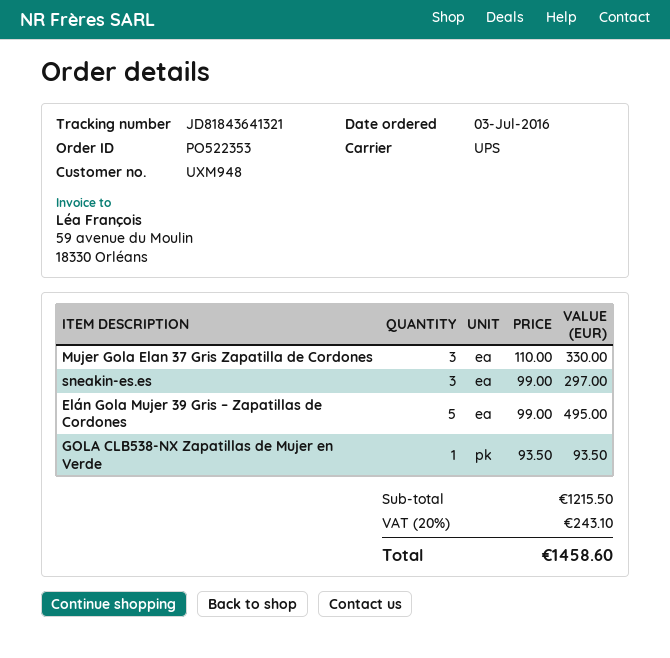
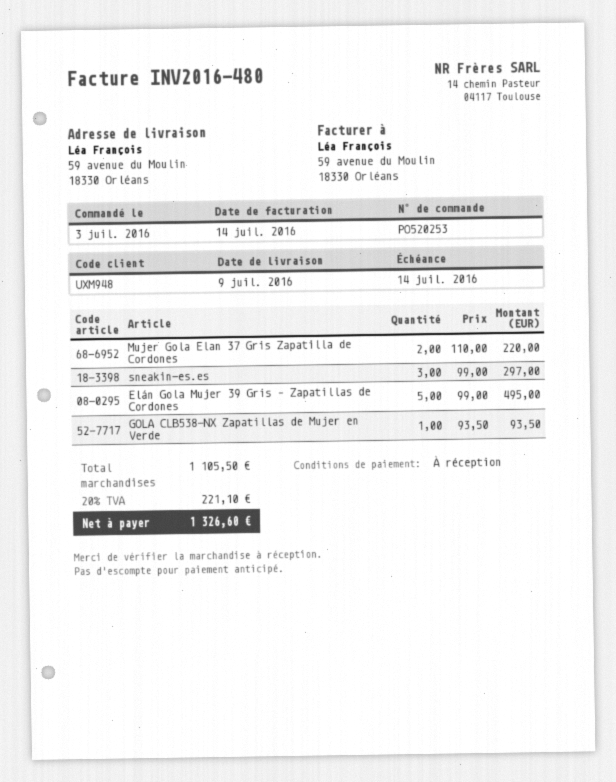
order number: PO522353 -> PO520253
Mujer Gola Elan 37 Gris Zapatilla de Cordones: 3 x 110.00 = 330.00 -> 2 x 110.00 = 220.00
subtotal: 1215.50 -> 1105.50
tax: 20% = 243.10 -> 20% = 221.10
total: 1458.60 -> 1326.60

